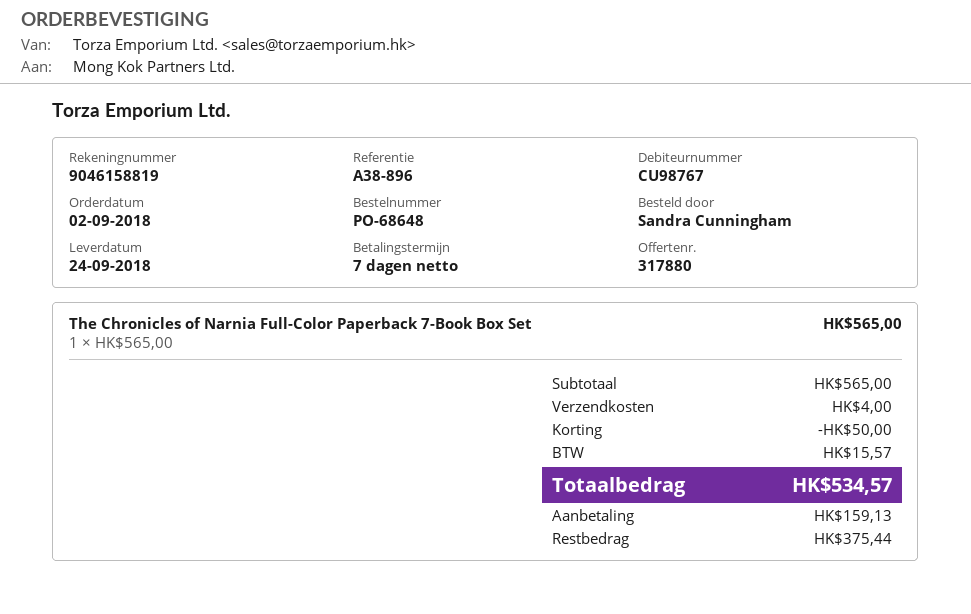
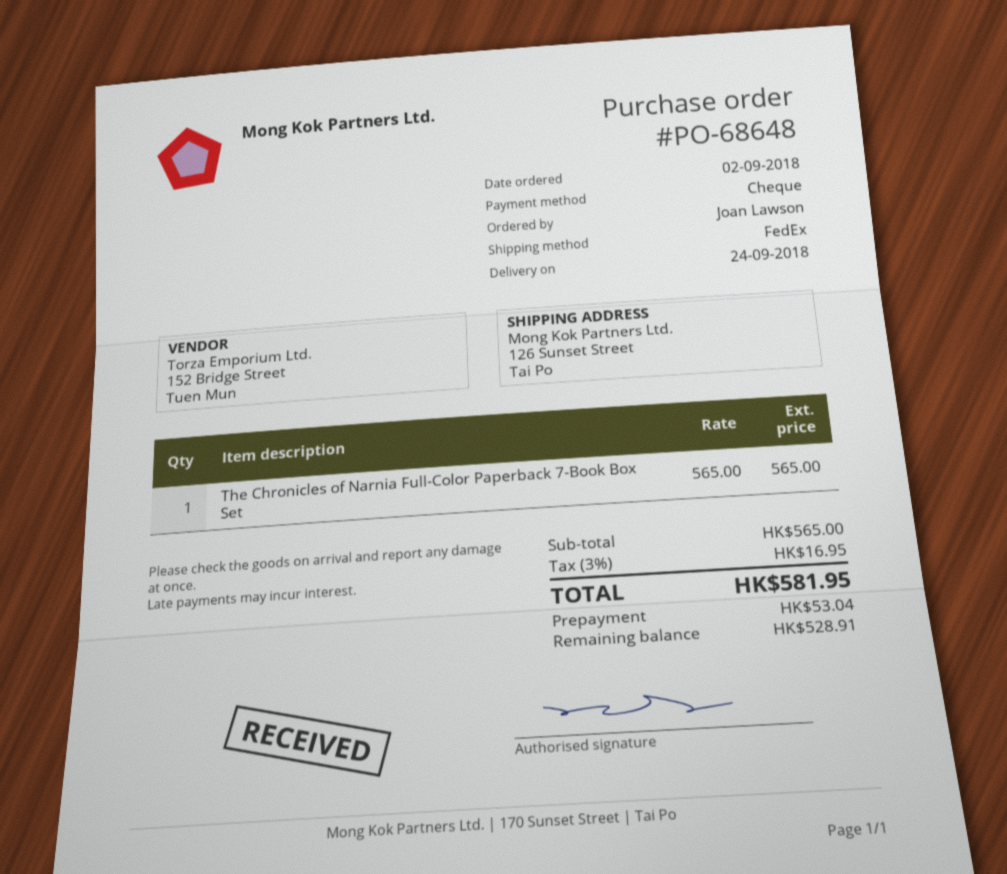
ordered by: Sandra Cunningham -> Joan Lawson
discount: 50.00 -> none
shipping: 4.00 -> none
tax: 15.57 -> 16.95
total: 534.57 -> 581.95
deposit: 159.13 -> 53.04
balance: 375.44 -> 528.91

